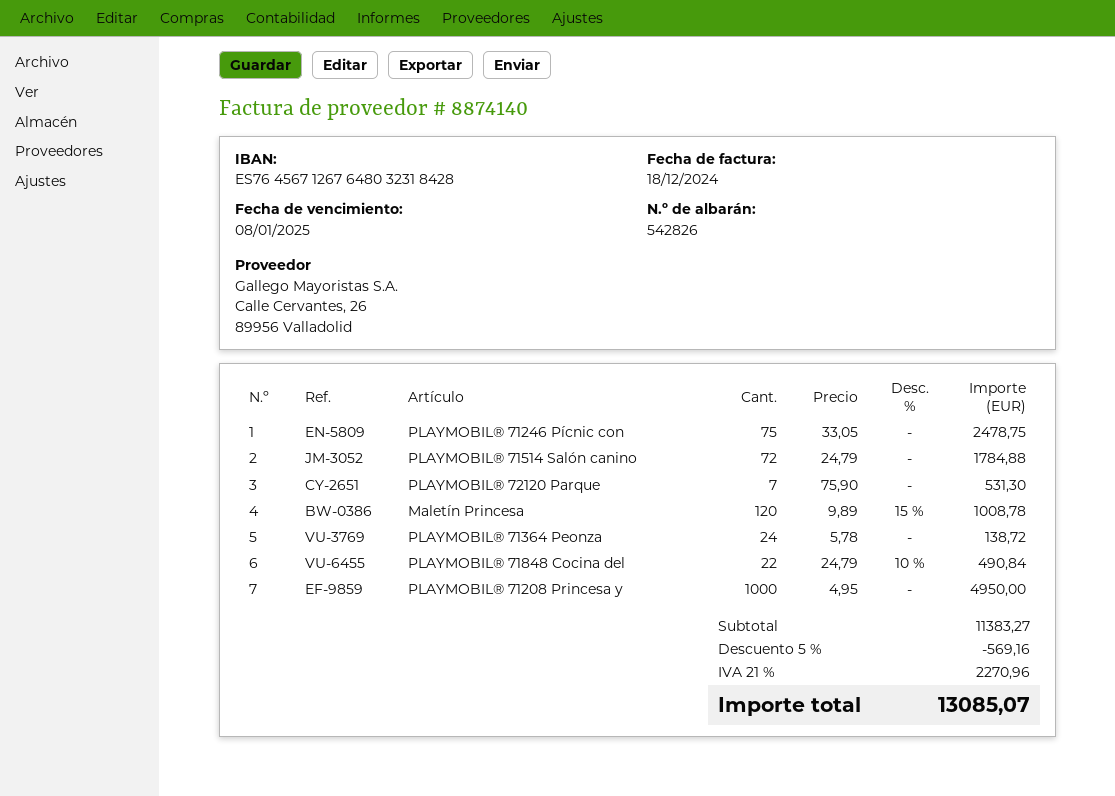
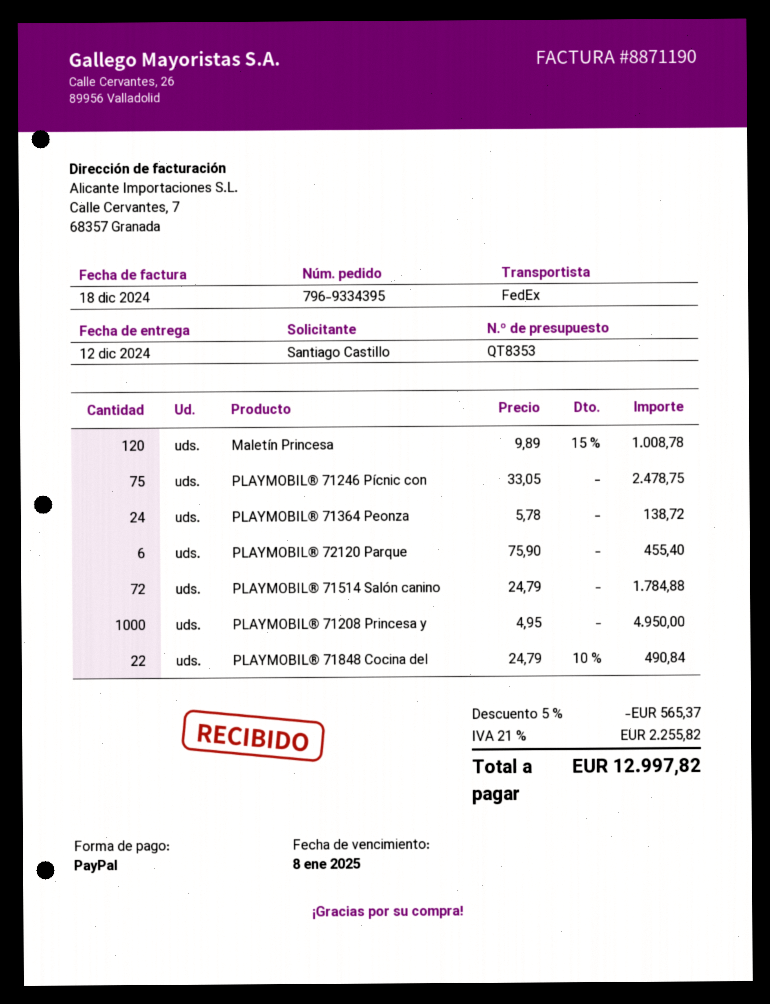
invoice number: 8874140 -> 8871190
PLAYMOBIL® 72120 Parque: 7 x 75.90 = 531.30 -> 6 x 75.90 = 455.40
discount: 5% = 569.16 -> 5% = 565.37
tax: 21% = 2270.96 -> 21% = 2255.82
total: 13085.07 -> 12997.82

